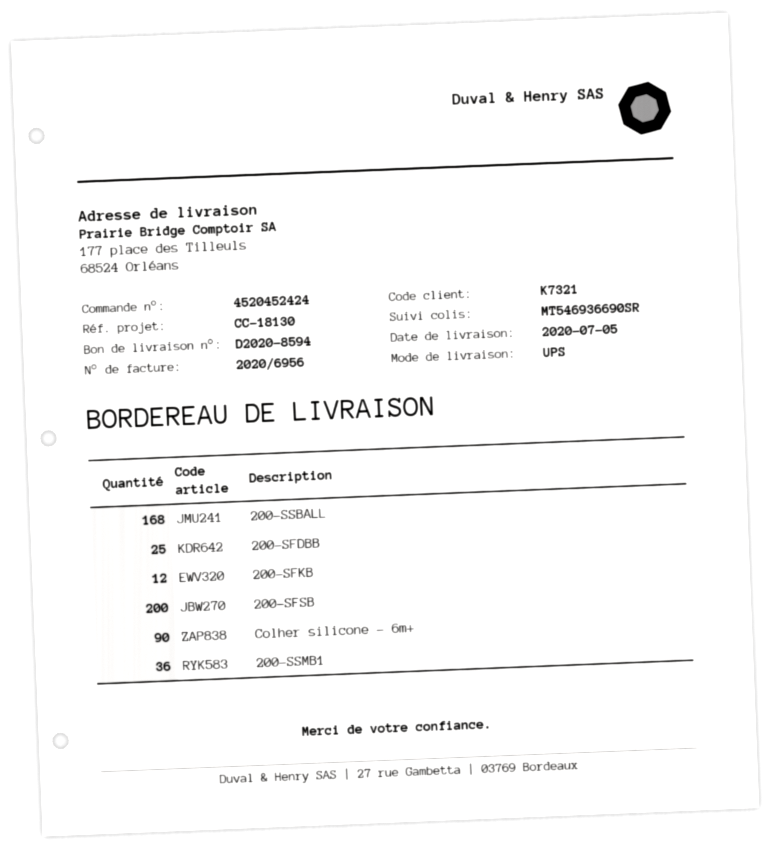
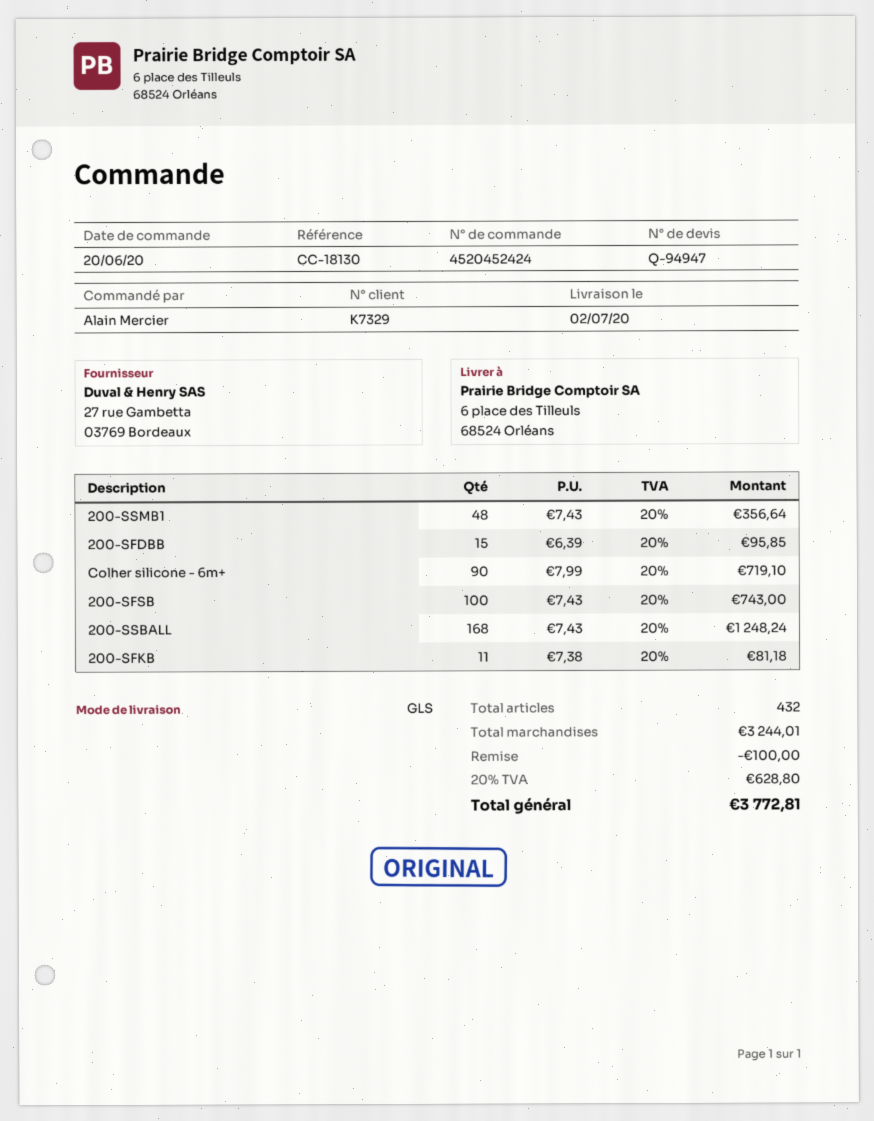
delivery date: 2020-07-05 -> 2020-07-02
customer number: K7321 -> K7329
shipping method: UPS -> GLS
ship to: 177 place des Tilleuls, 68524 Orléans -> 6 place des Tilleuls, 68524 Orléans
200-SFDBB: 25 -> 15
200-SFKB: 12 -> 11
200-SFSB: 200 -> 100
200-SSMB1: 36 -> 48

